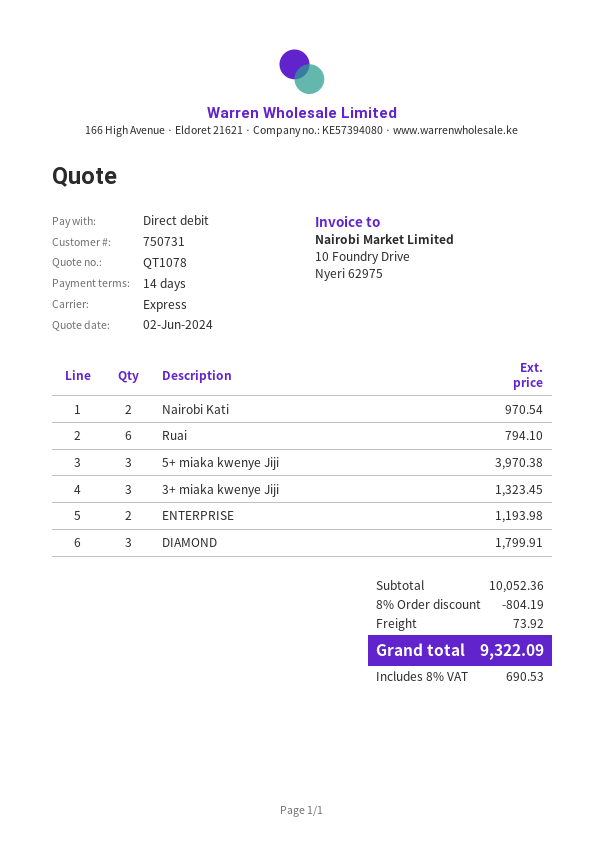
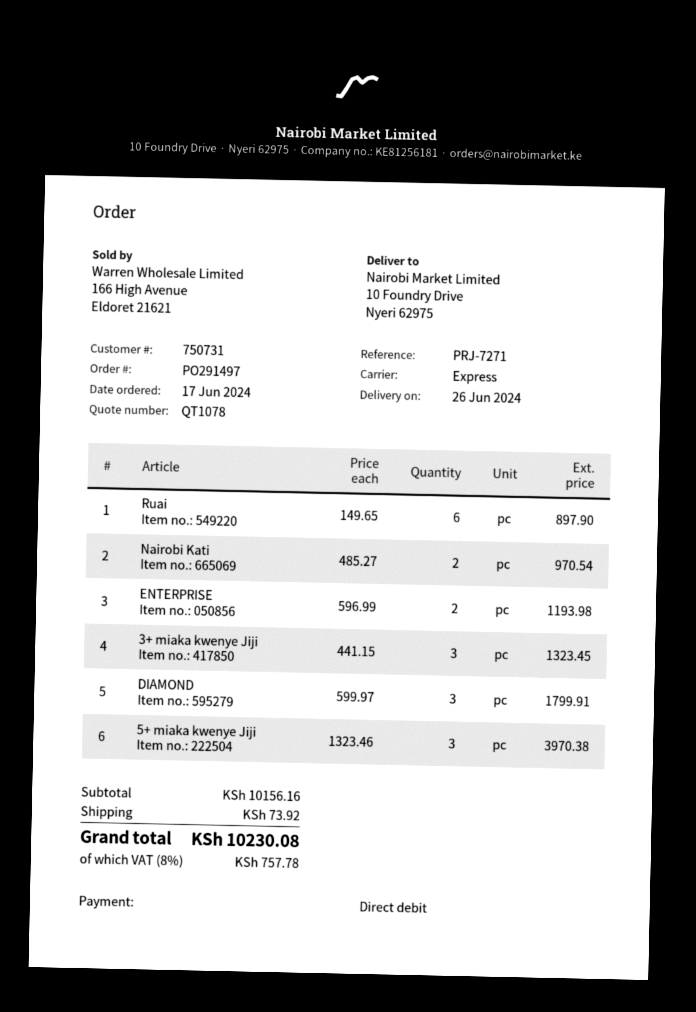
Ruai: 6 for 794.10 -> 6 for 897.90
subtotal: 10052.36 -> 10156.16
discount: 8% = 804.19 -> none
tax: 8% = 690.53 -> 8% = 757.78
total: 9322.09 -> 10230.08

